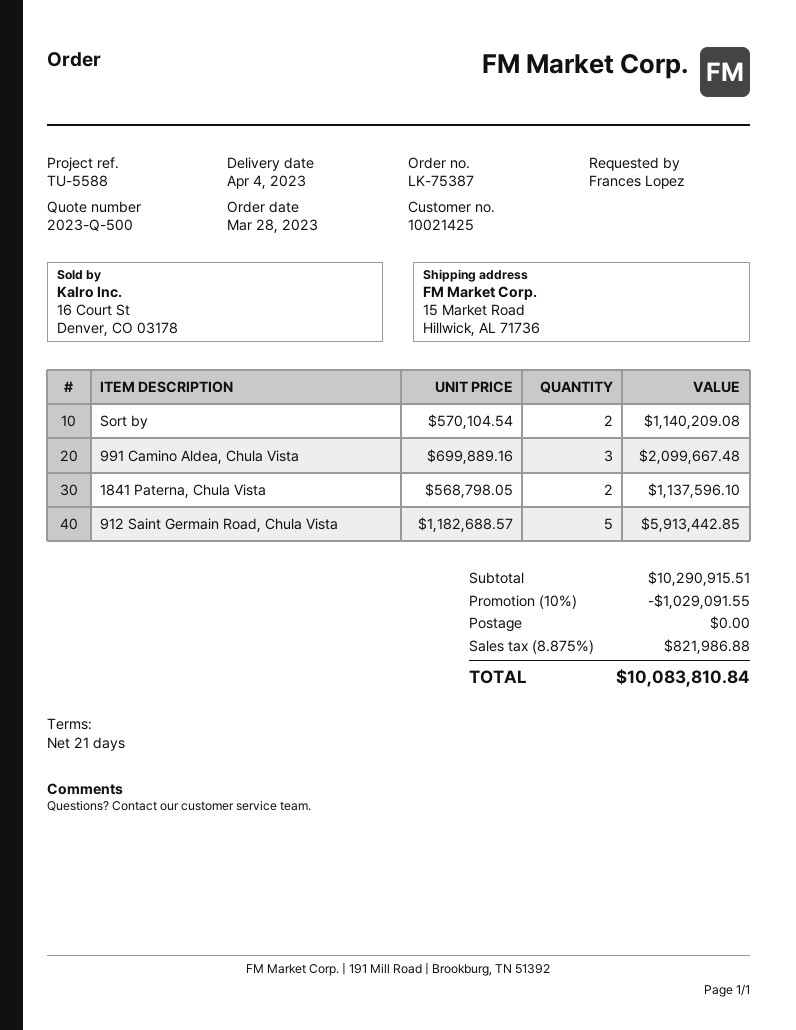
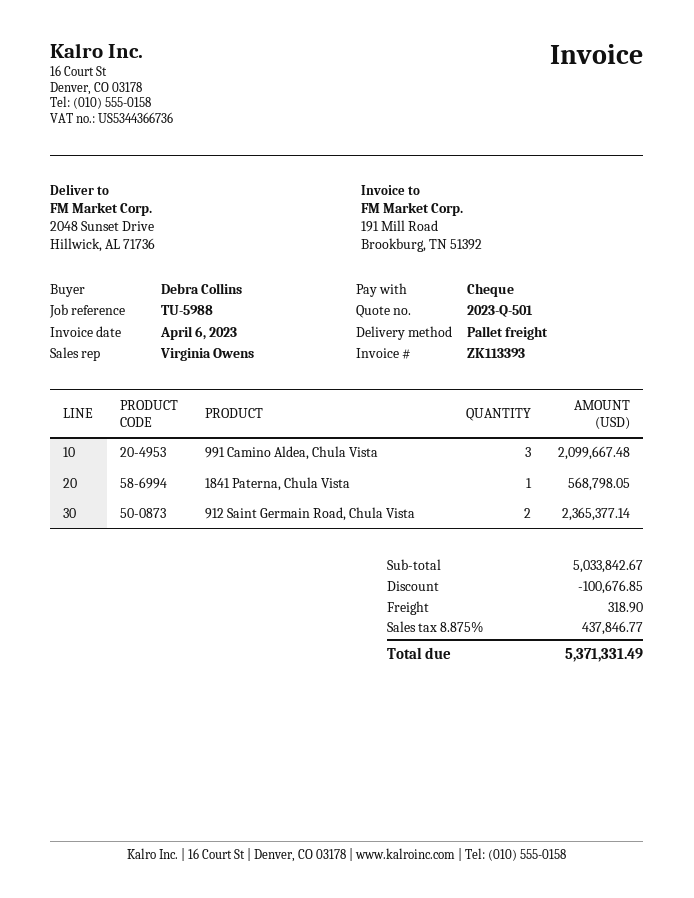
quote number: 2023-Q-500 -> 2023-Q-501
reference: TU-5588 -> TU-5988
ordered by: Frances Lopez -> Debra Collins
ship to: 15 Market Road, Hillwick, AL 71736 -> 2048 Sunset Drive, Hillwick, AL 71736
Sort by: 2 for 1140209.08 -> none
1841 Paterna, Chula Vista: 2 for 1137596.10 -> 1 for 568798.05
912 Saint Germain Road, Chula Vista: 5 for 5913442.85 -> 2 for 2365377.14
subtotal: 10290915.51 -> 5033842.67
discount: 1029091.55 -> 100676.85
shipping: 0.00 -> 318.90
tax: 8.875% = 821986.88 -> 8.875% = 437846.77
total: 10083810.84 -> 5371331.49

